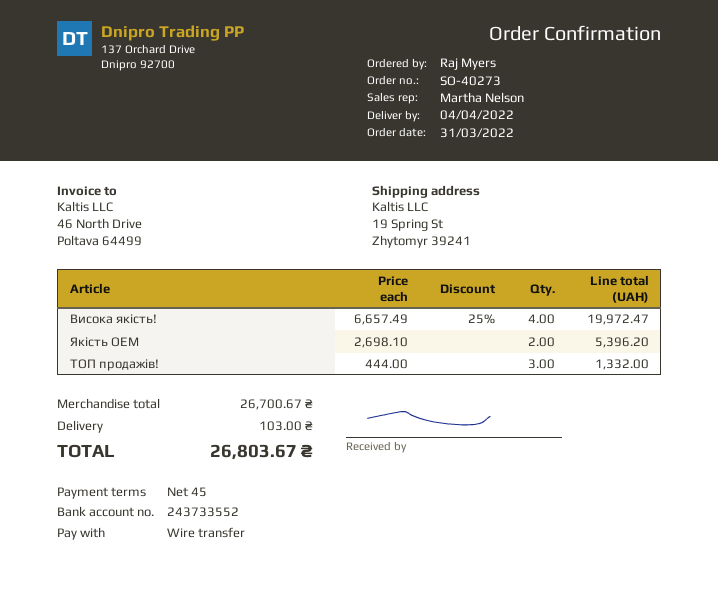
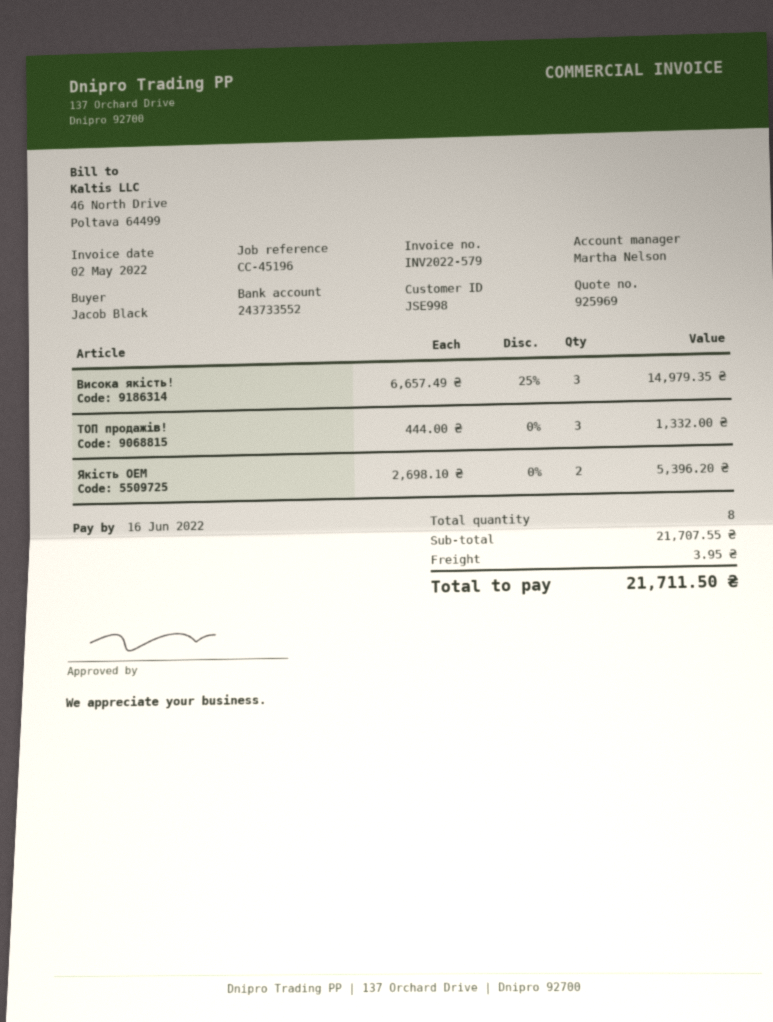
ordered by: Raj Myers -> Jacob Black
Висока якість!: 4 x 6657.49 - 25% = 19972.47 -> 3 x 6657.49 - 25% = 14979.35
subtotal: 26700.67 -> 21707.55
shipping: 103.00 -> 3.95
total: 26803.67 -> 21711.50

